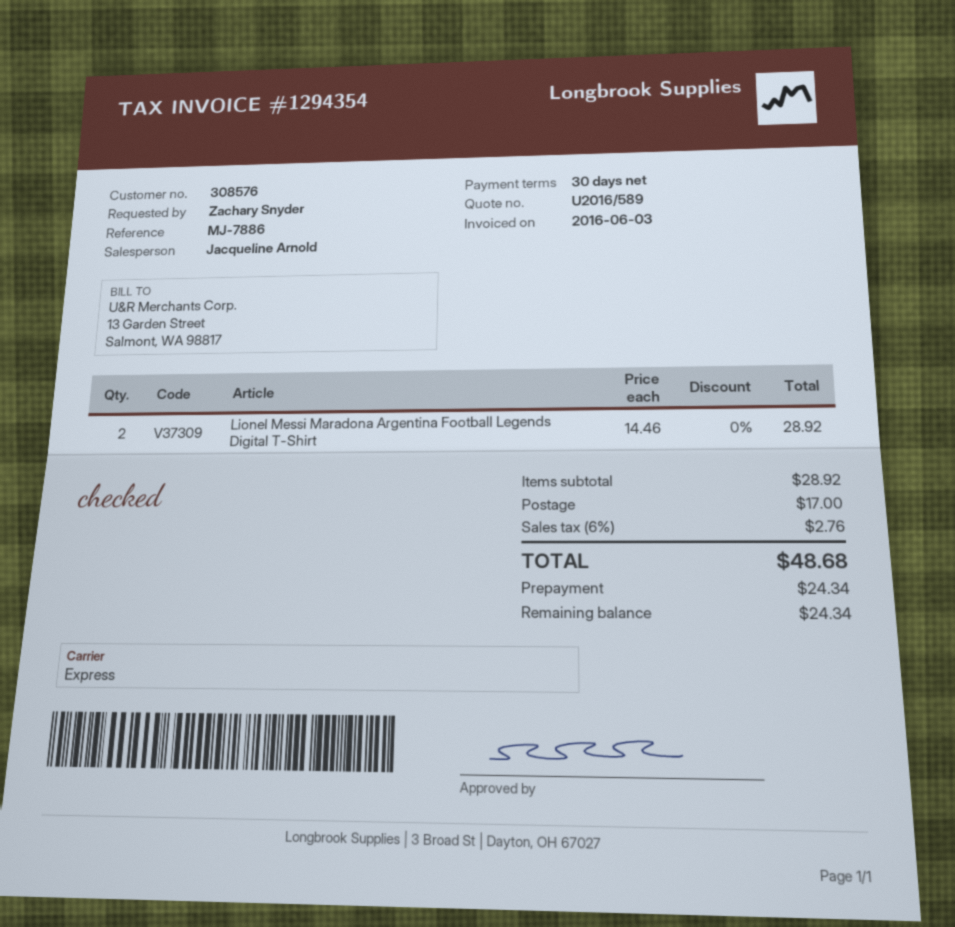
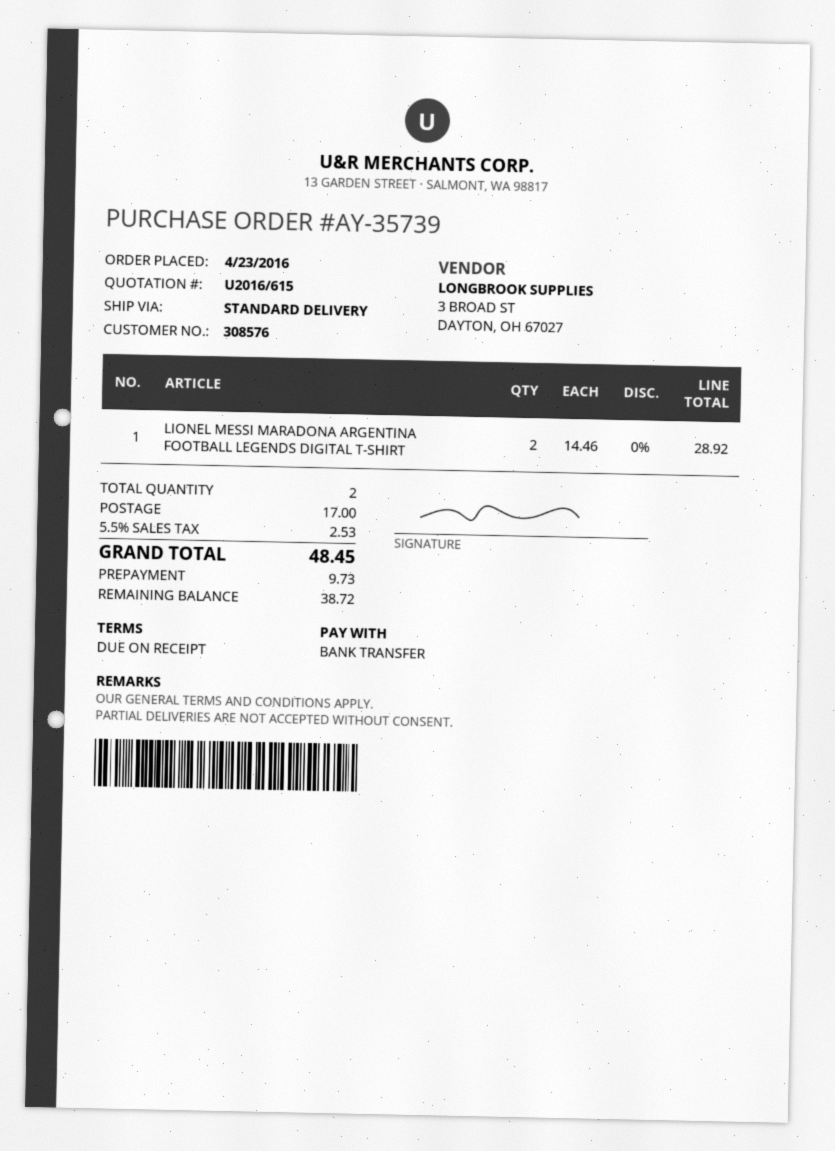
quote number: U2016/589 -> U2016/615
payment terms: 30 days -> on receipt
shipping method: express -> standard
tax: 6% = 2.76 -> 5.5% = 2.53
total: 48.68 -> 48.45
deposit: 24.34 -> 9.73
balance: 24.34 -> 38.72

